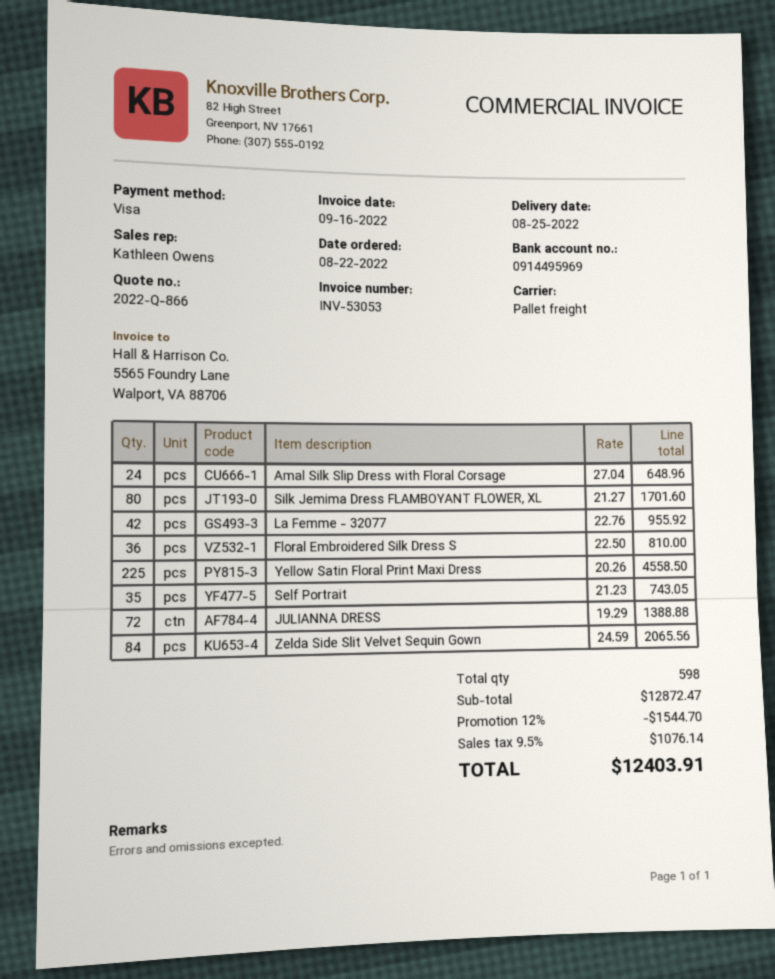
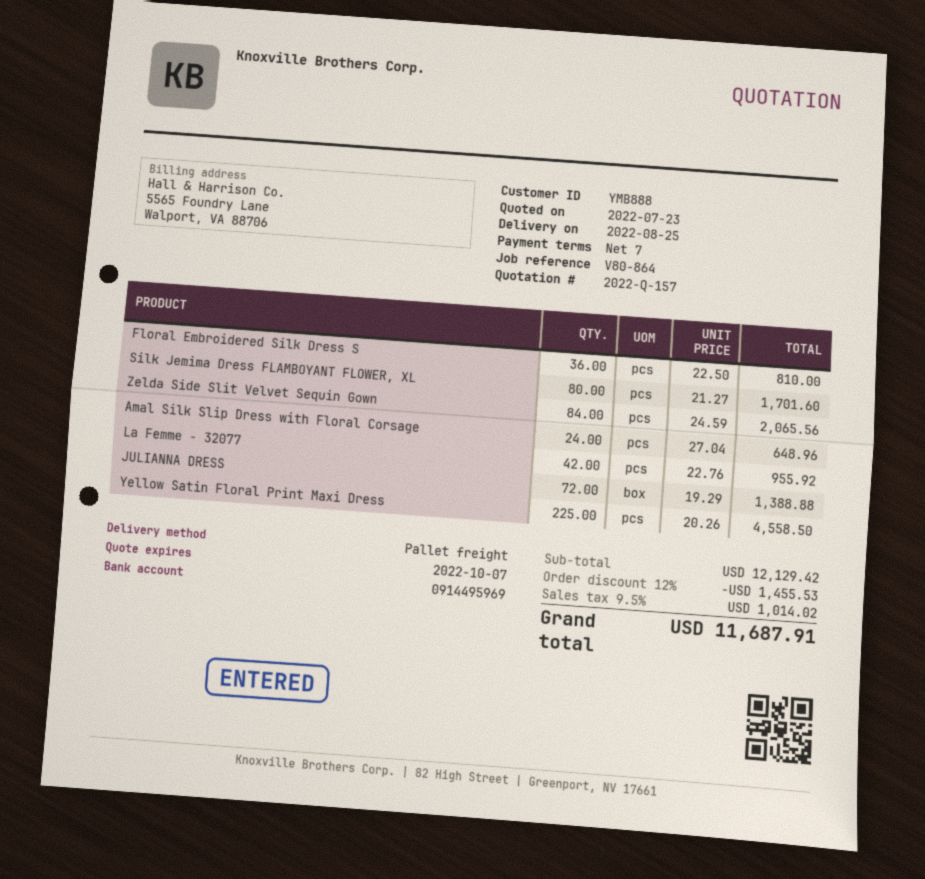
quote number: 2022-Q-866 -> 2022-Q-157
Self Portrait: 35 x 21.23 = 743.05 -> none
subtotal: 12872.47 -> 12129.42
discount: 12% = 1544.70 -> 12% = 1455.53
tax: 9.5% = 1076.14 -> 9.5% = 1014.02
total: 12403.91 -> 11687.91

